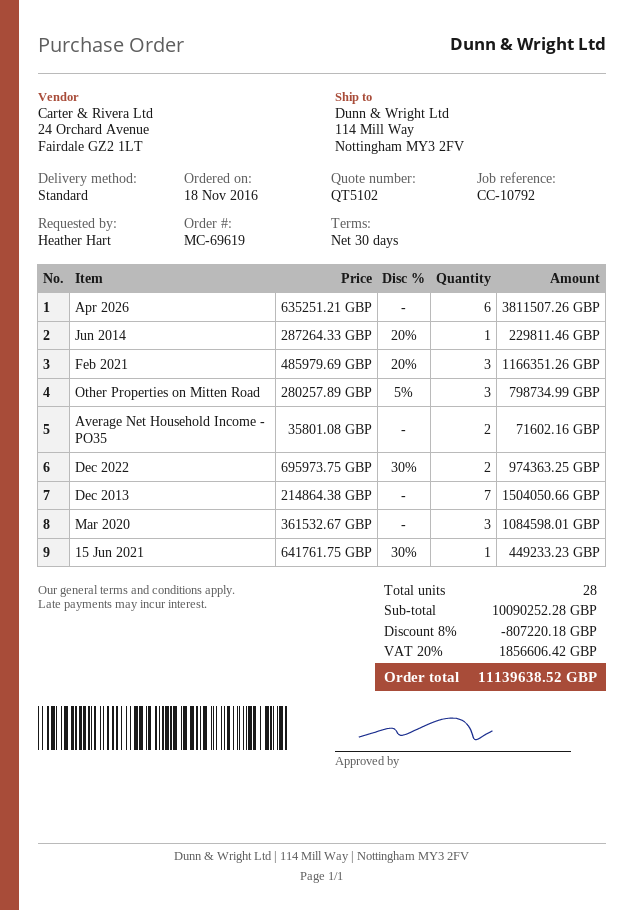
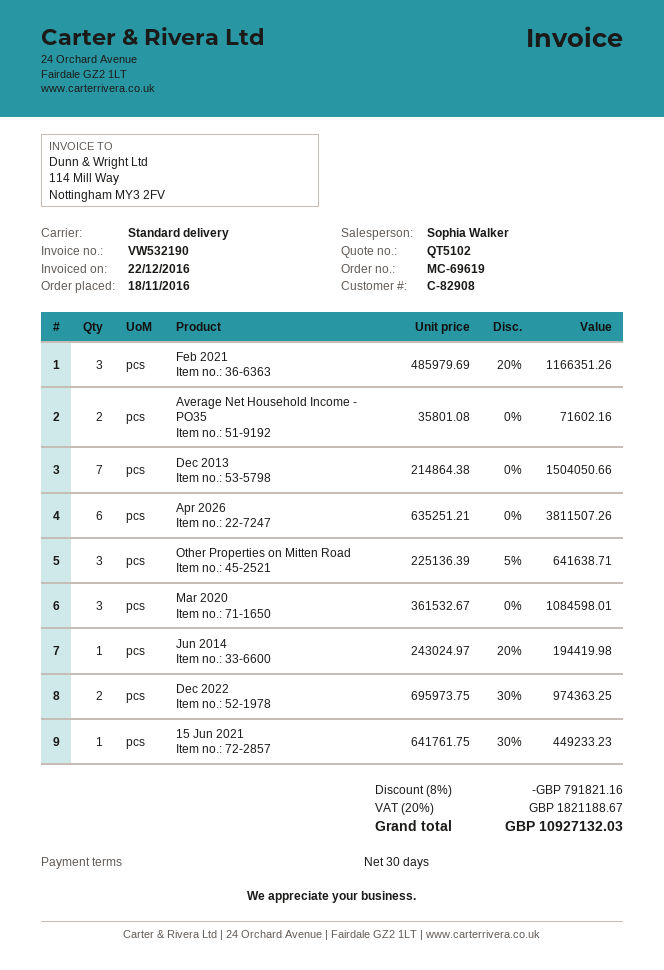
Jun 2014: 1 x 287264.33 - 20% = 229811.46 -> 1 x 243024.97 - 20% = 194419.98
Other Properties on Mitten Road: 3 x 280257.89 - 5% = 798734.99 -> 3 x 225136.39 - 5% = 641638.71
discount: 8% = 807220.18 -> 8% = 791821.16
tax: 20% = 1856606.42 -> 20% = 1821188.67
total: 11139638.52 -> 10927132.03

